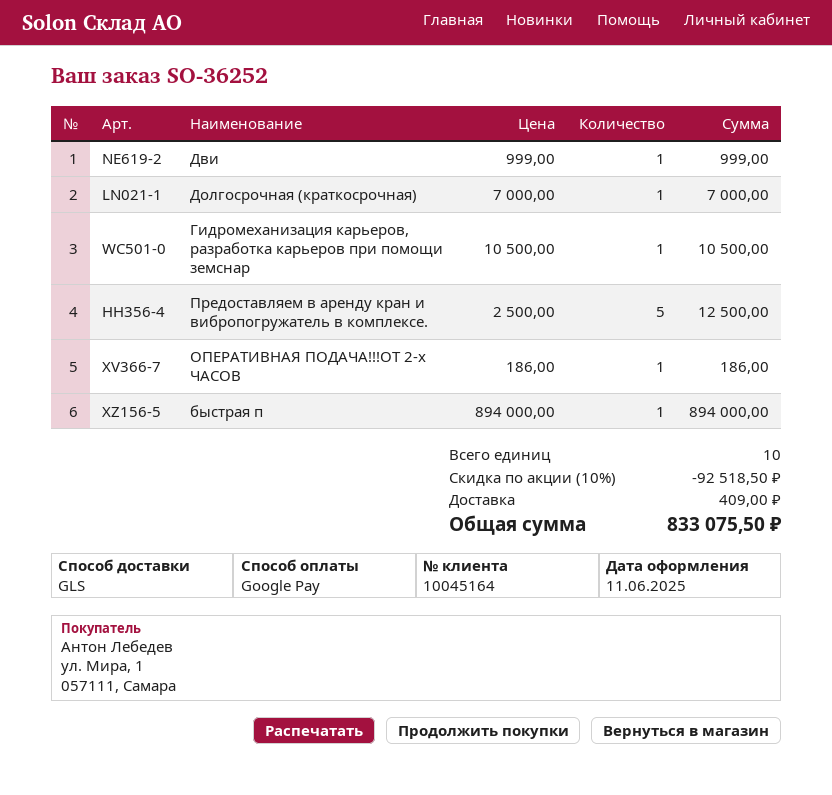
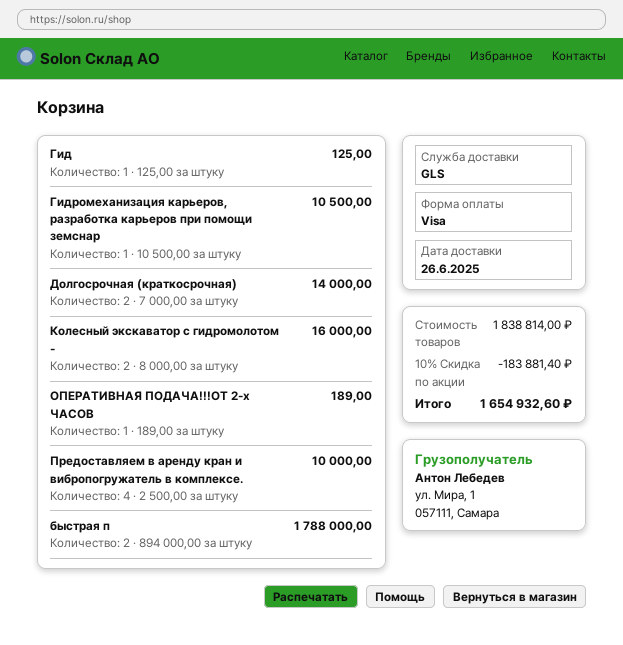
payment method: Google Pay -> Visa
Дви: 1 x 999.00 = 999.00 -> none
Долгосрочная (краткосрочная): 1 x 7000.00 = 7000.00 -> 2 x 7000.00 = 14000.00
Предоставляем в аренду кран и вибропогружатель в комплексе.: 5 x 2500.00 = 12500.00 -> 4 x 2500.00 = 10000.00
ОПЕРАТИВНАЯ ПОДАЧА!!!ОТ 2-х ЧАСОВ: 1 x 186.00 = 186.00 -> 1 x 189.00 = 189.00
быстрая п: 1 x 894000.00 = 894000.00 -> 2 x 894000.00 = 1788000.00
Гид: none -> 1 x 125.00 = 125.00
Колесный экскаватор с гидромолотом -: none -> 2 x 8000.00 = 16000.00
discount: 10% = 92518.50 -> 10% = 183881.40
shipping: 409.00 -> none
total: 833075.50 -> 1654932.60

